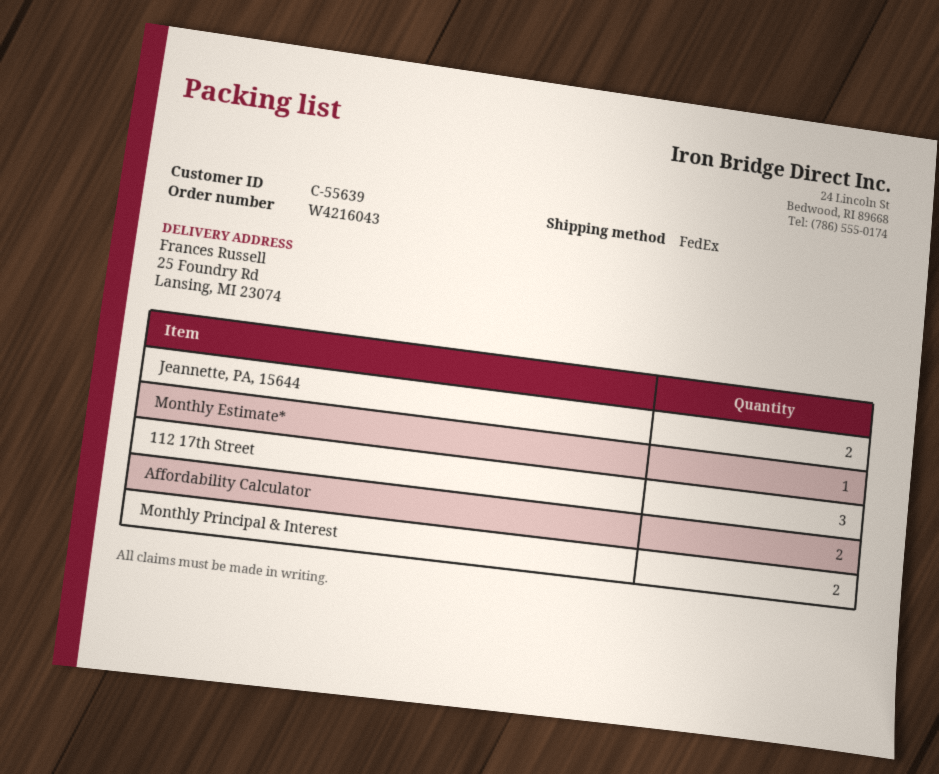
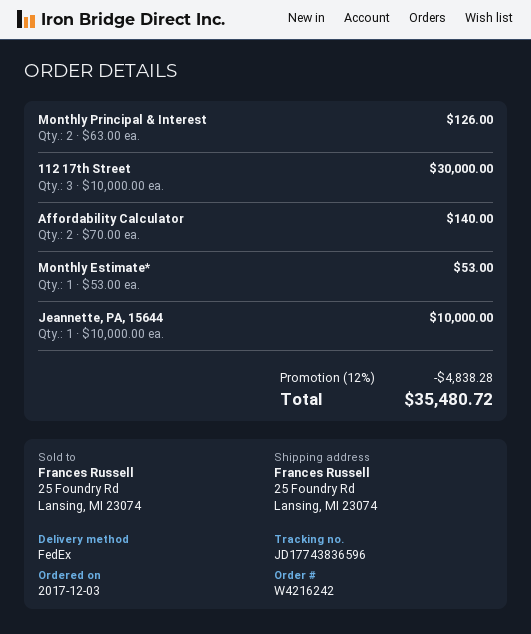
order number: W4216043 -> W4216242
Jeannette, PA, 15644: 2 -> 1

